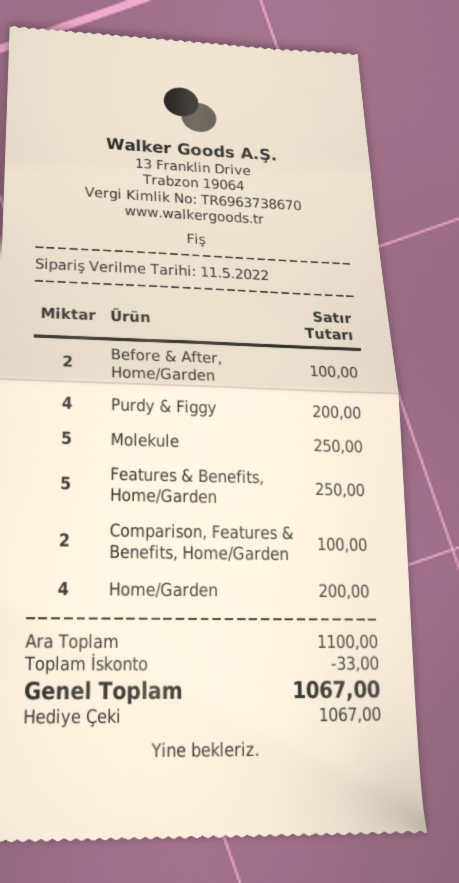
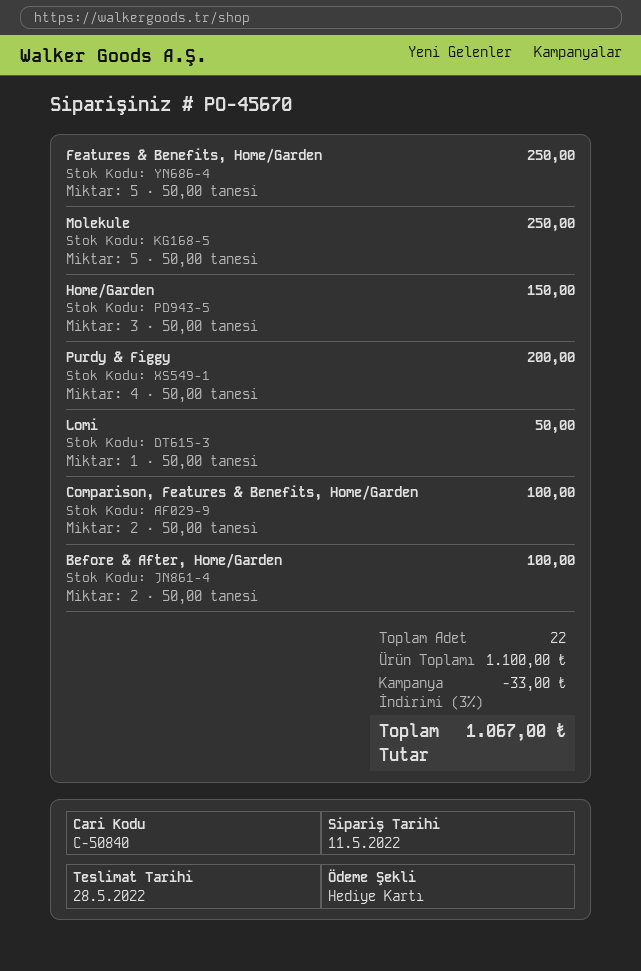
Home/Garden: 4 for 200.00 -> 3 for 150.00
Lomi: none -> 1 for 50.00

